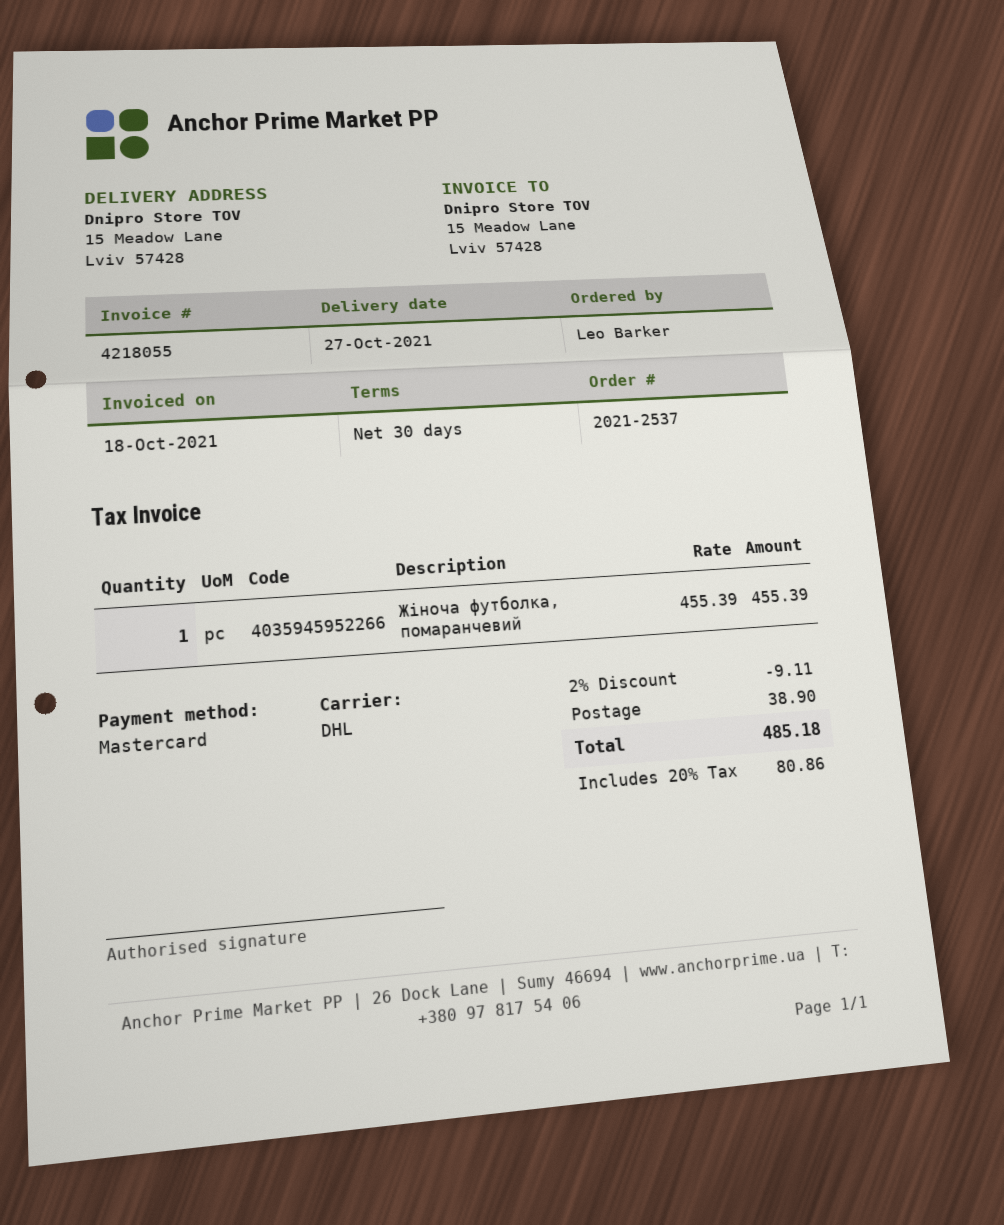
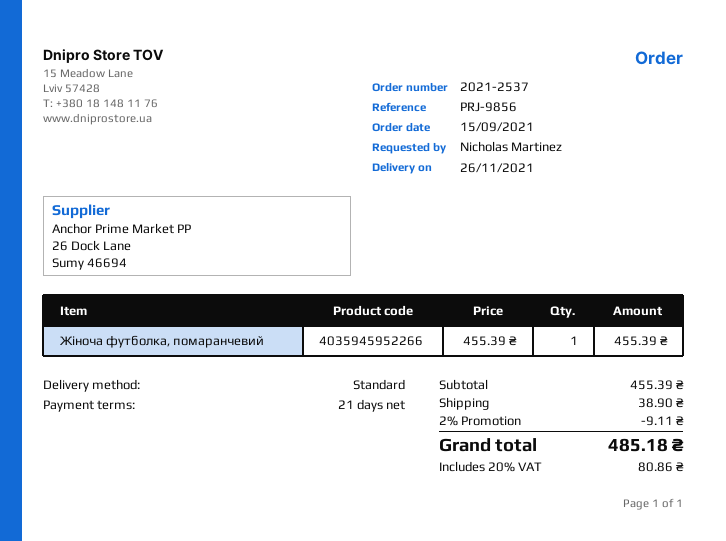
delivery date: 2021-10-27 -> 2021-11-26
payment terms: 30 days -> 21 days
ordered by: Leo Barker -> Nicholas Martinez
shipping method: DHL -> standard

